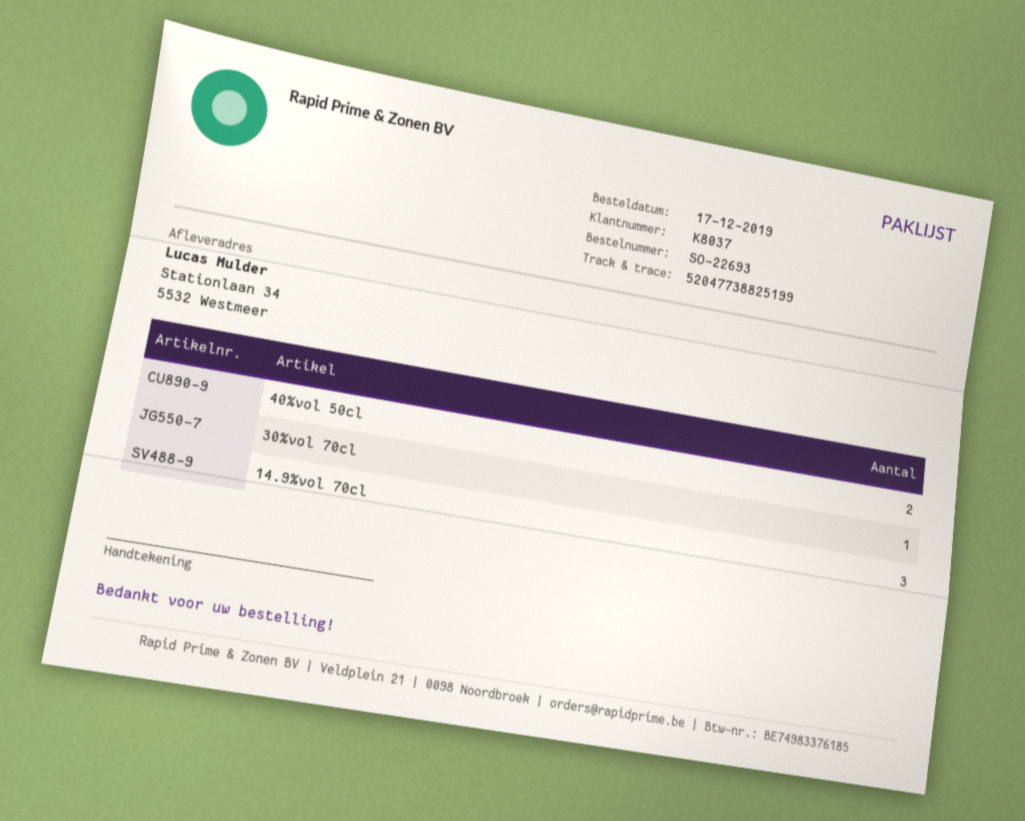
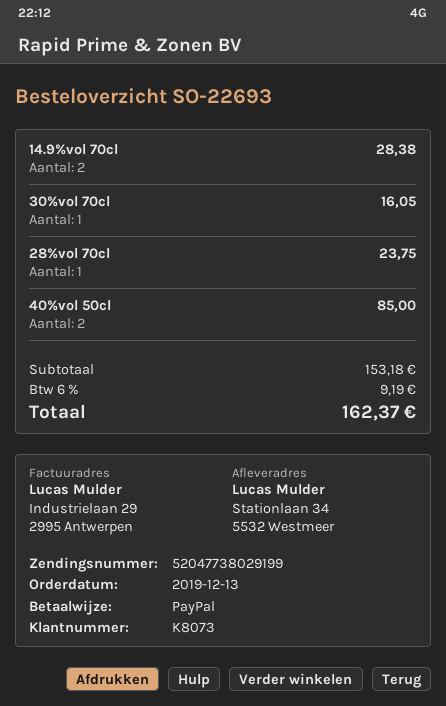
order date: 2019-12-17 -> 2019-12-13
customer number: K8037 -> K8073
tracking number: 52047738825199 -> 52047738029199
14.9%vol 70cl: 3 -> 2
28%vol 70cl: none -> 1

